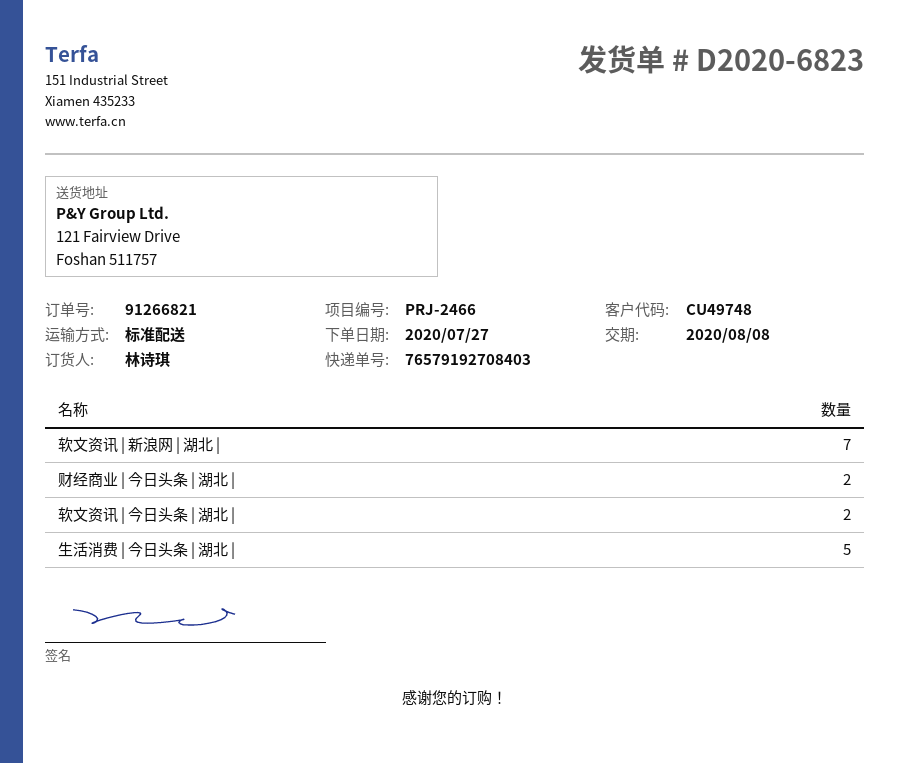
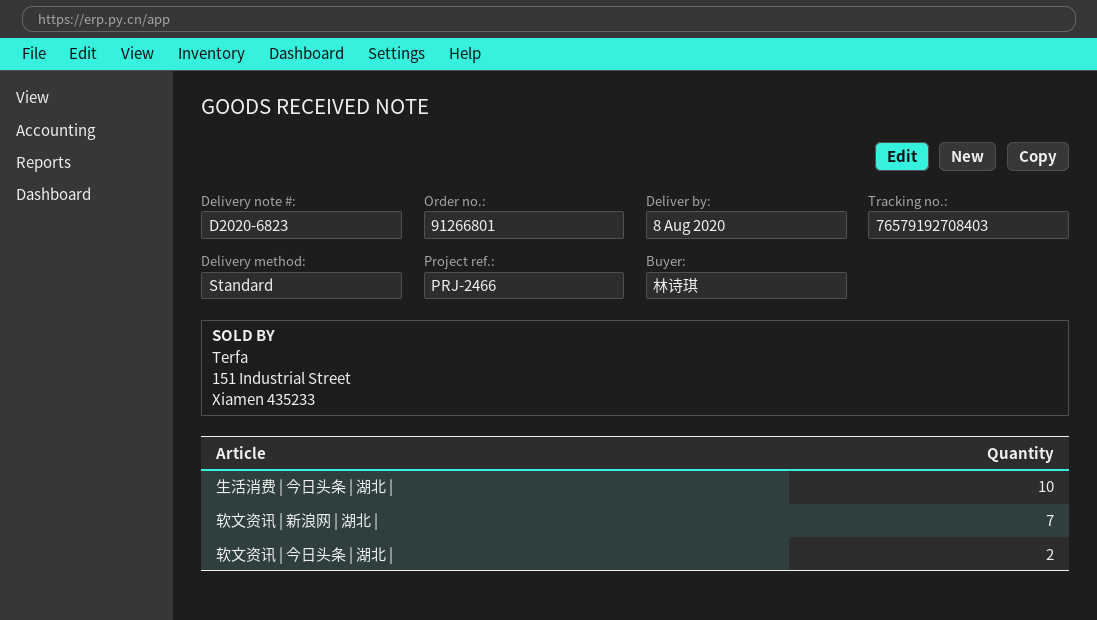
order number: 91266821 -> 91266801
财经商业 | 今日头条 | 湖北 |: 2 -> none
生活消费 | 今日头条 | 湖北 |: 5 -> 10

